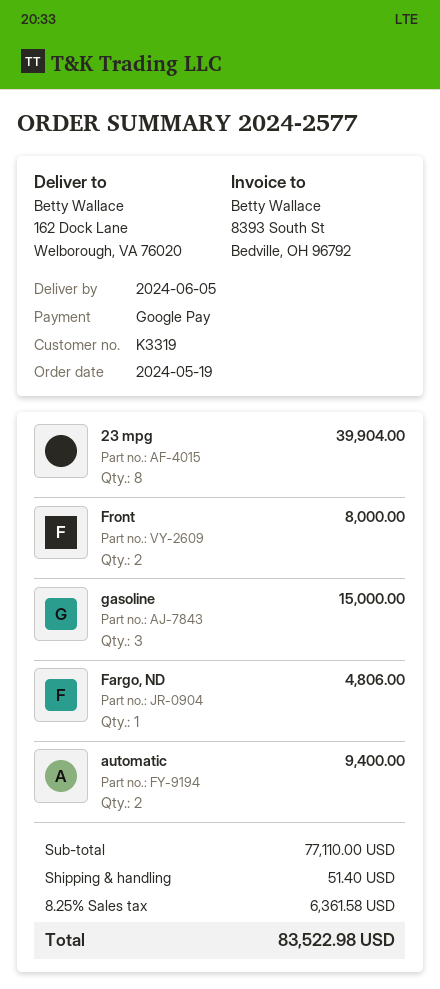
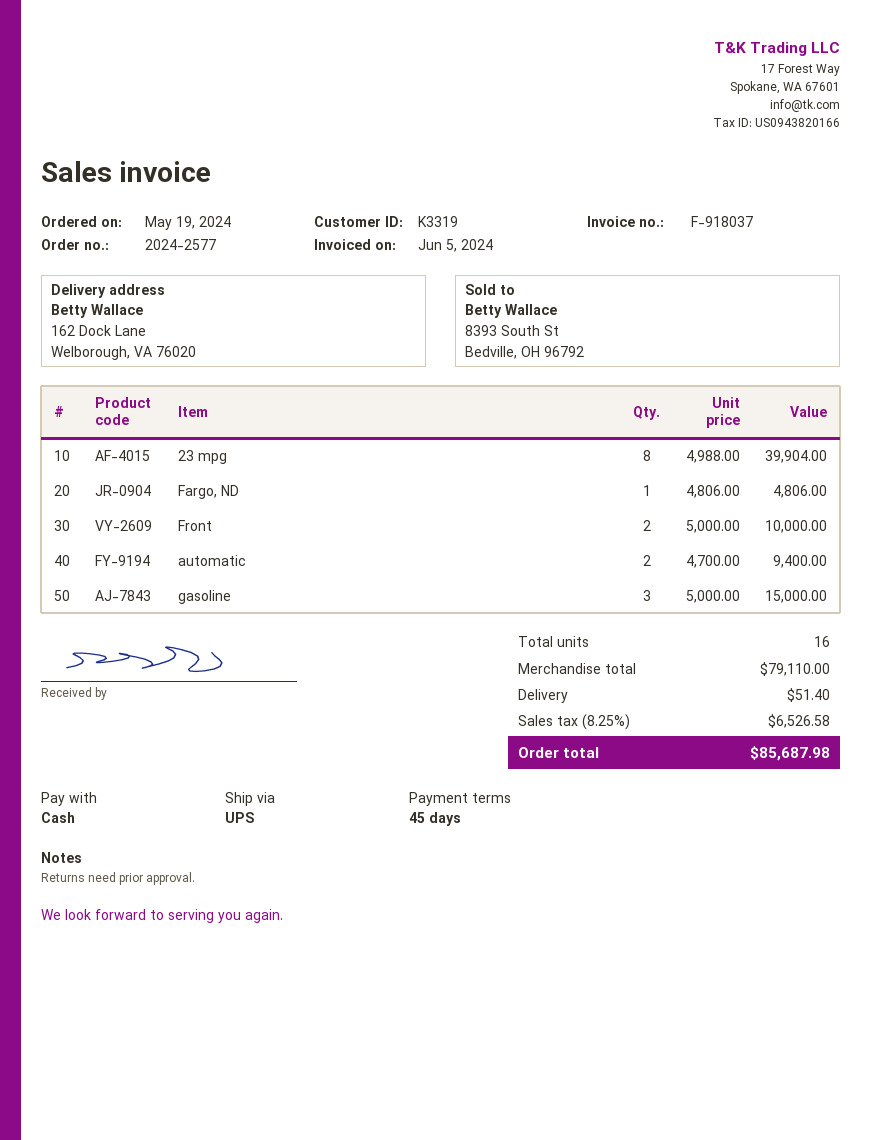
payment method: Google Pay -> cash
Front: 2 for 8000.00 -> 2 for 10000.00
subtotal: 77110.00 -> 79110.00
tax: 8.25% = 6361.58 -> 8.25% = 6526.58
total: 83522.98 -> 85687.98

